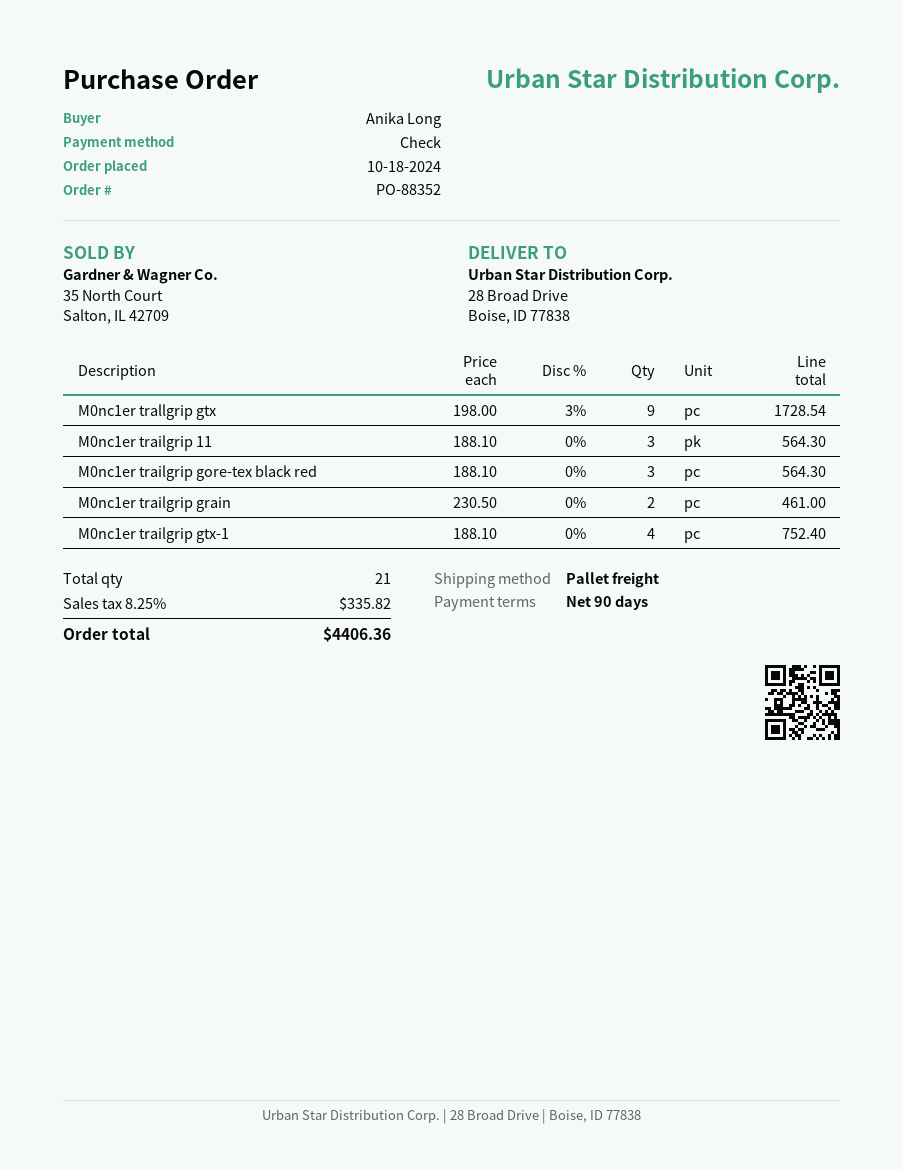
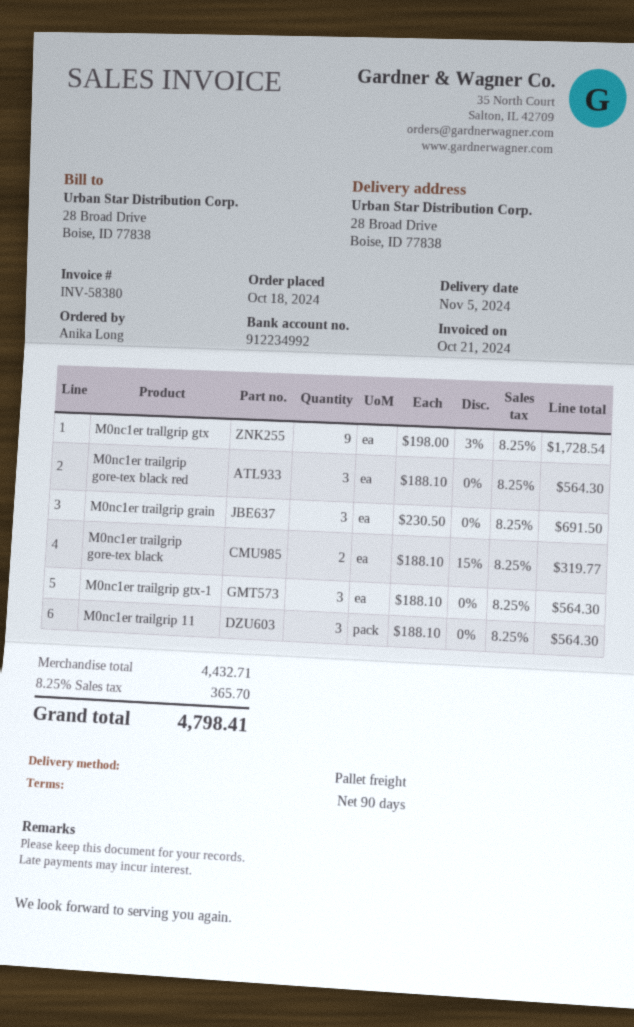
M0nc1er trailgrip grain: 2 x 230.50 = 461.00 -> 3 x 230.50 = 691.50
M0nc1er trailgrip gtx-1: 4 x 188.10 = 752.40 -> 3 x 188.10 = 564.30
M0nc1er trailgrip gore-tex black: none -> 2 x 188.10 - 15% = 319.77
tax: 8.25% = 335.82 -> 8.25% = 365.70
total: 4406.36 -> 4798.41

